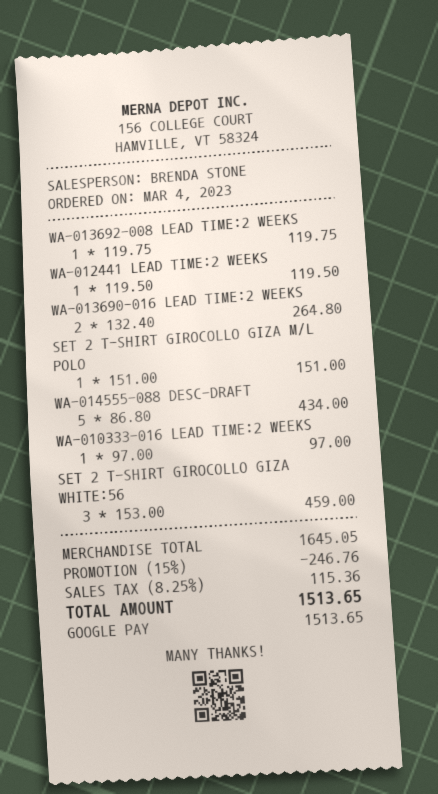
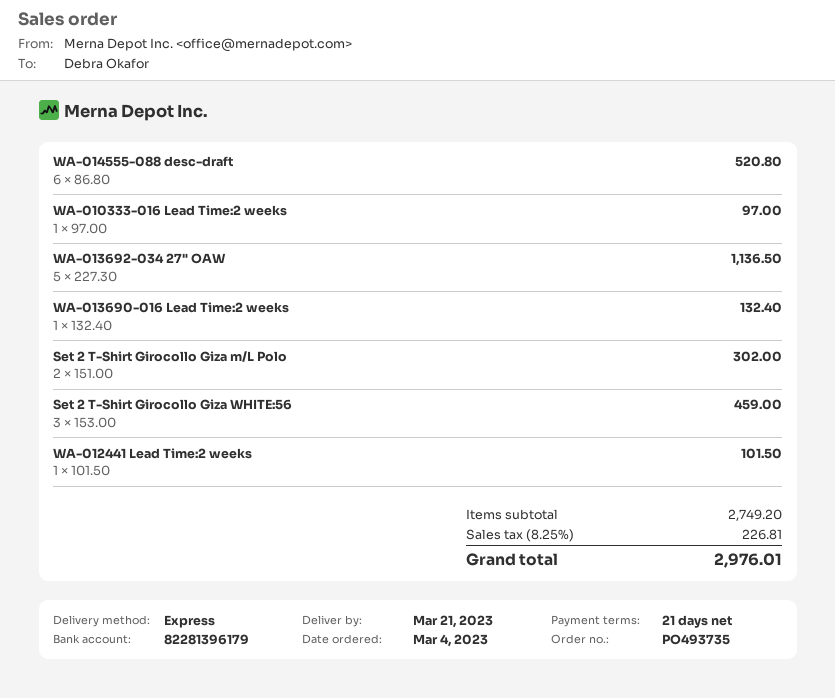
WA-013692-008 LEAD TIME:2 WEEKS: 1 x 119.75 = 119.75 -> none
WA-012441 LEAD TIME:2 WEEKS: 1 x 119.50 = 119.50 -> 1 x 101.50 = 101.50
WA-013690-016 LEAD TIME:2 WEEKS: 2 x 132.40 = 264.80 -> 1 x 132.40 = 132.40
SET 2 T-SHIRT GIROCOLLO GIZA M/L POLO: 1 x 151.00 = 151.00 -> 2 x 151.00 = 302.00
WA-014555-088 DESC-DRAFT: 5 x 86.80 = 434.00 -> 6 x 86.80 = 520.80
WA-013692-034 27" OAW: none -> 5 x 227.30 = 1136.50
subtotal: 1645.05 -> 2749.20
discount: 15% = 246.76 -> none
tax: 8.25% = 115.36 -> 8.25% = 226.81
total: 1513.65 -> 2976.01

